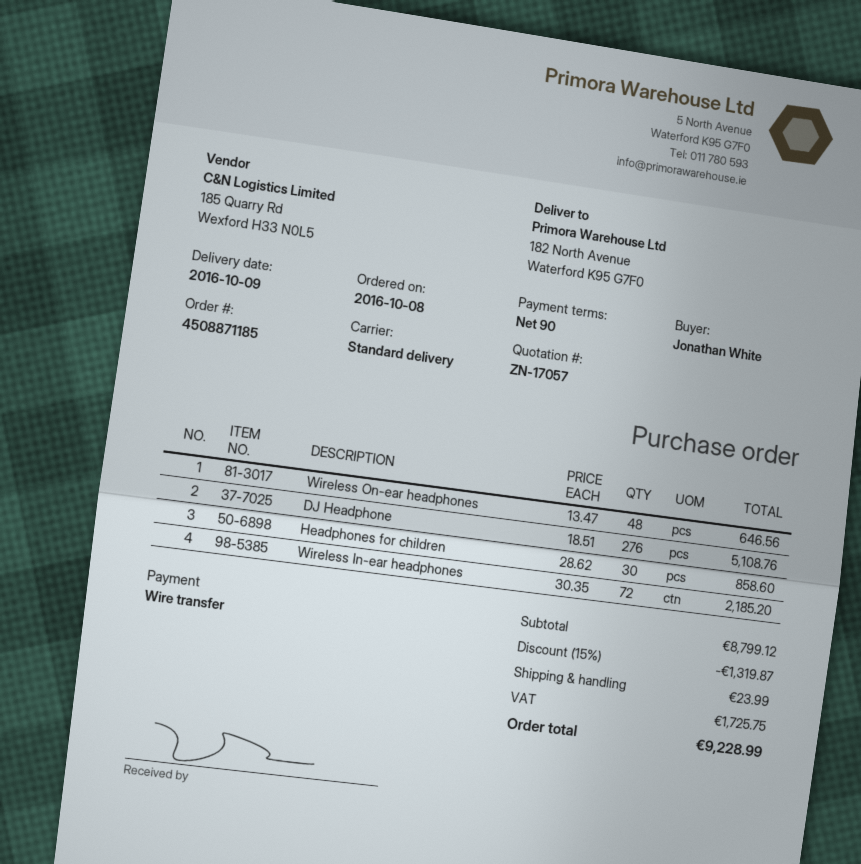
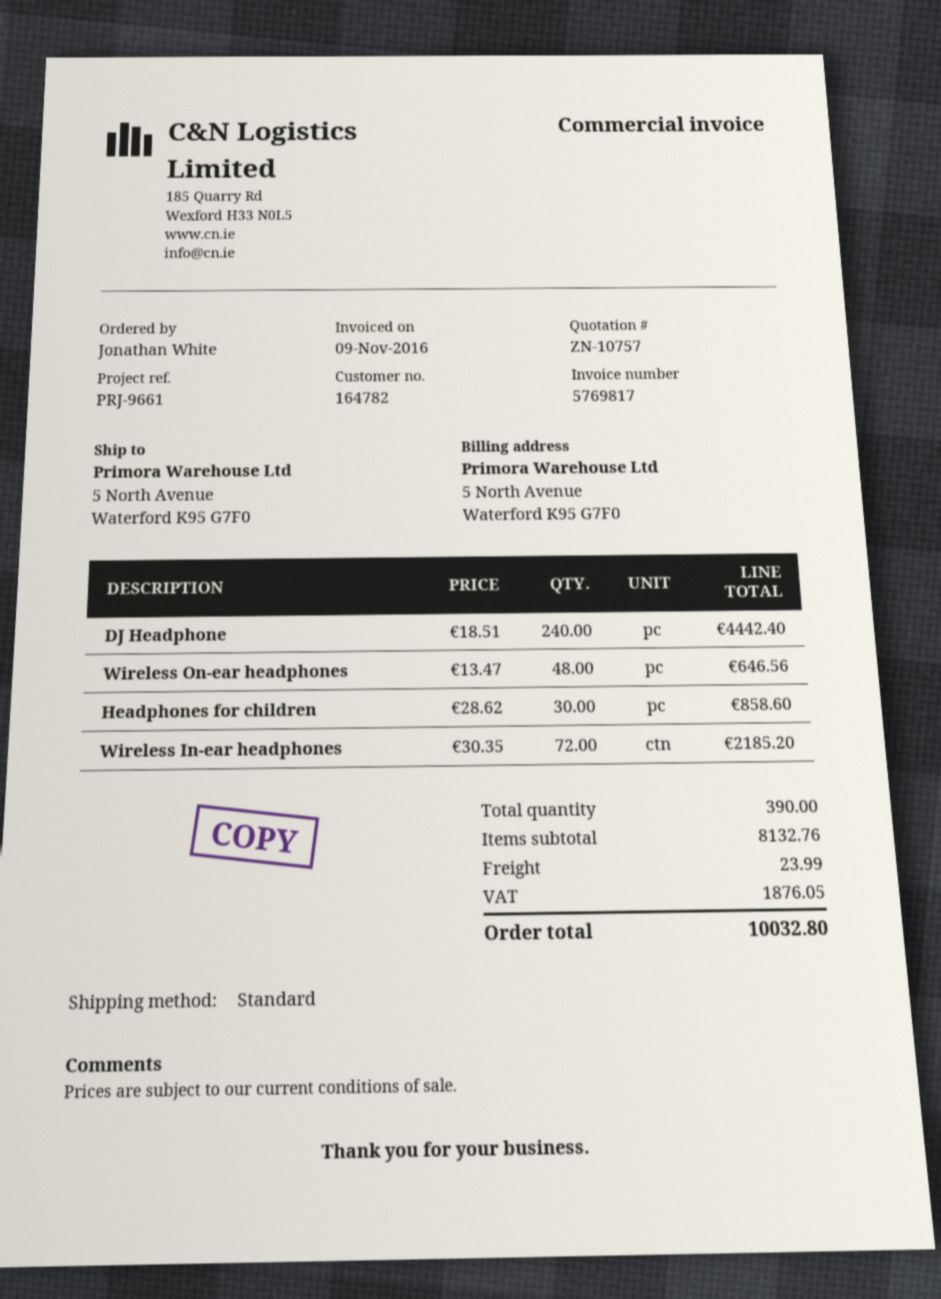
quote number: ZN-17057 -> ZN-10757
ship to: 182 North Avenue, Waterford K95 G7F0 -> 5 North Avenue, Waterford K95 G7F0
DJ Headphone: 276 x 18.51 = 5108.76 -> 240 x 18.51 = 4442.40
subtotal: 8799.12 -> 8132.76
discount: 15% = 1319.87 -> none
tax: 1725.75 -> 1876.05
total: 9228.99 -> 10032.80

